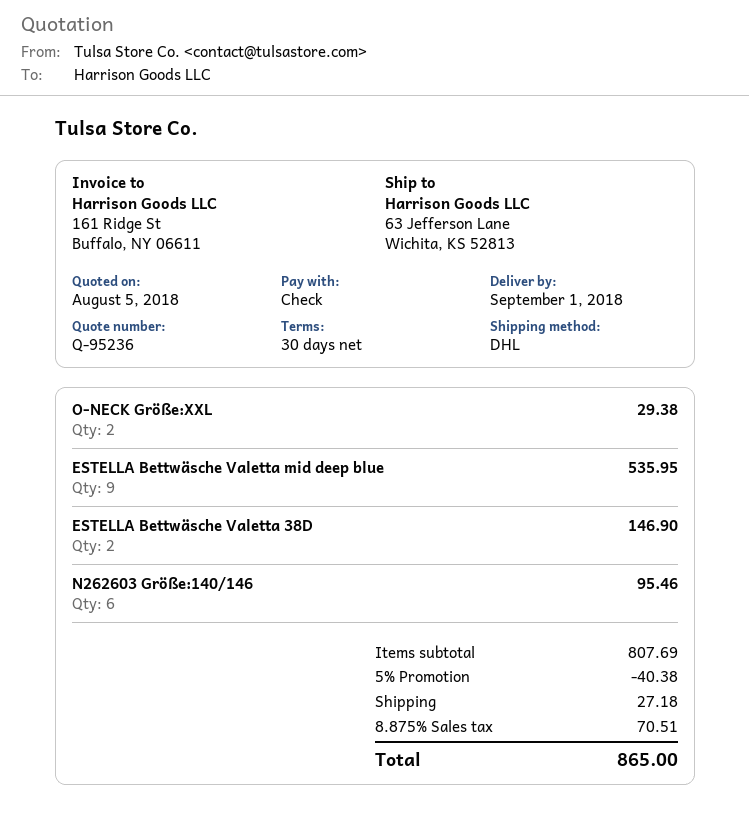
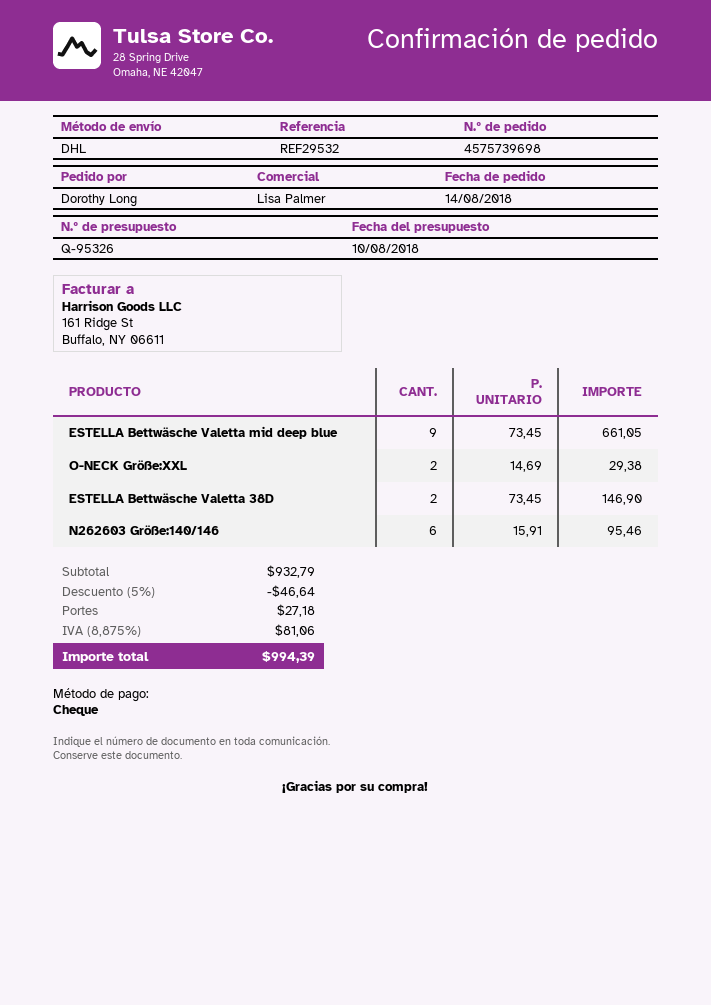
quote number: Q-95236 -> Q-95326
quote date: 2018-08-05 -> 2018-08-10
ESTELLA Bettwäsche Valetta mid deep blue: 9 for 535.95 -> 9 for 661.05
subtotal: 807.69 -> 932.79
discount: 5% = 40.38 -> 5% = 46.64
tax: 8.875% = 70.51 -> 8.875% = 81.06
total: 865.00 -> 994.39

